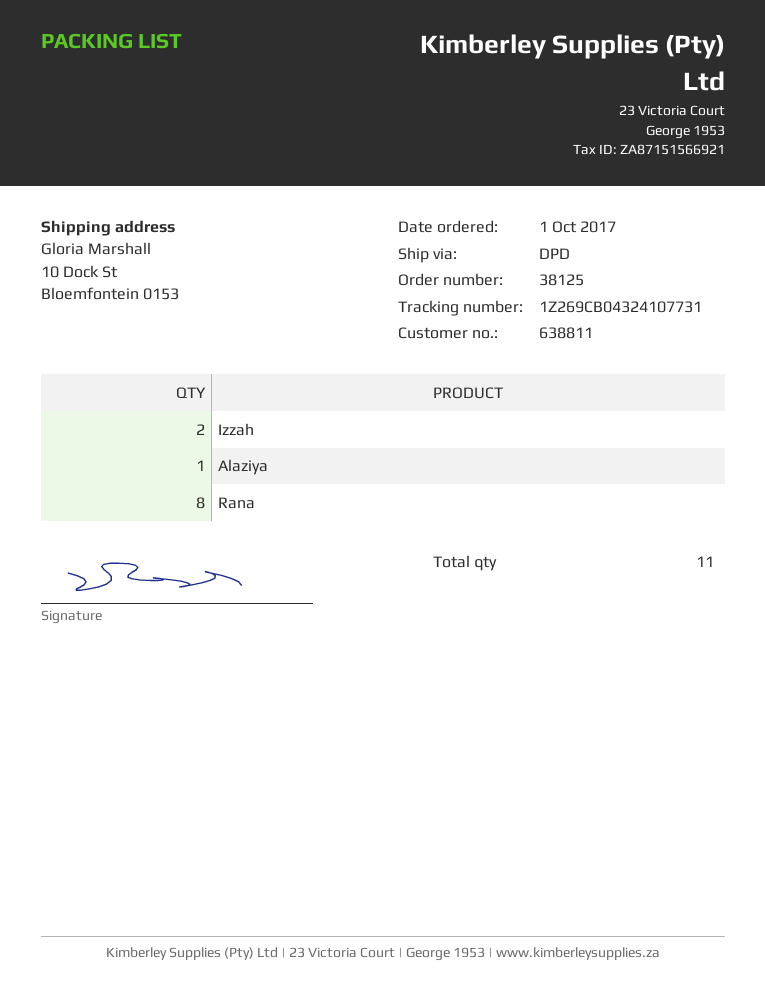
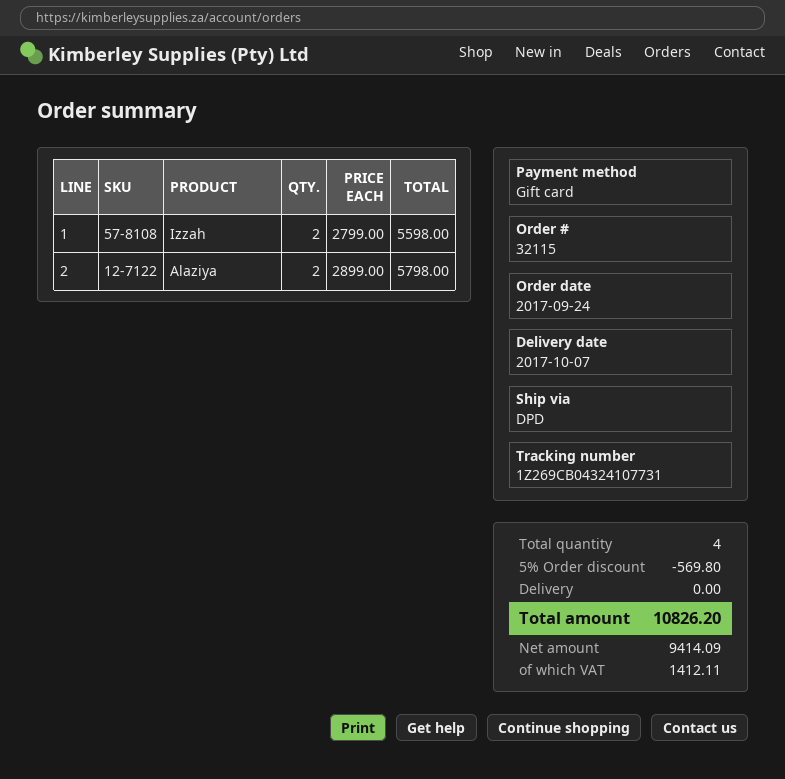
order number: 38125 -> 32115
order date: 2017-10-01 -> 2017-09-24
Alaziya: 1 -> 2
Rana: 8 -> none
total quantity: 11 -> 4

